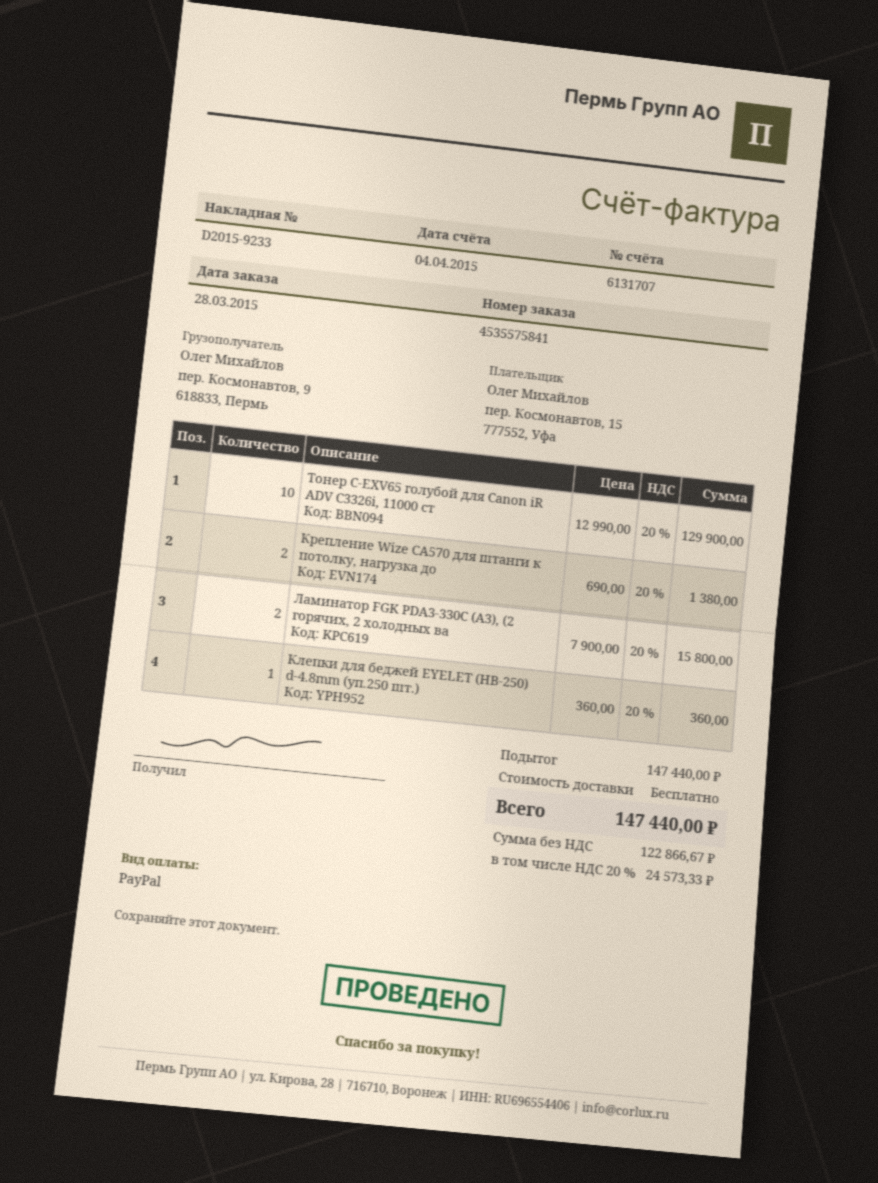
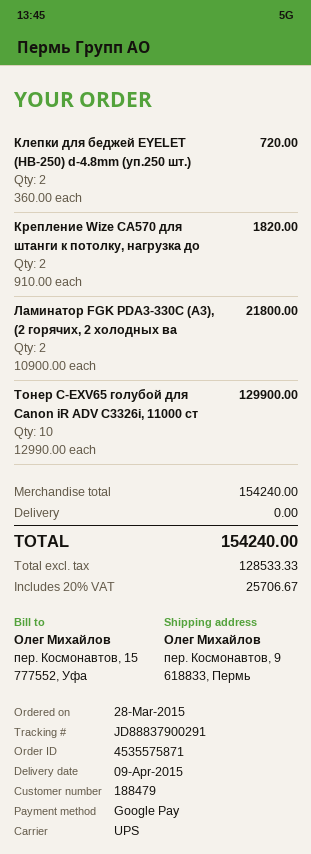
order number: 4535575841 -> 4535575871
payment method: PayPal -> Google Pay
Крепление Wize CA570 для штанги к потолку, нагрузка до: 2 x 690.00 = 1380.00 -> 2 x 910.00 = 1820.00
Ламинатор FGK PDA3-330C (А3), (2 горячих, 2 холодных ва: 2 x 7900.00 = 15800.00 -> 2 x 10900.00 = 21800.00
Клепки для беджей EYELET (HB-250) d-4.8mm (уп.250 шт.): 1 x 360.00 = 360.00 -> 2 x 360.00 = 720.00
subtotal: 147440.00 -> 154240.00
net: 122866.67 -> 128533.33
tax: 20% = 24573.33 -> 20% = 25706.67
total: 147440.00 -> 154240.00

